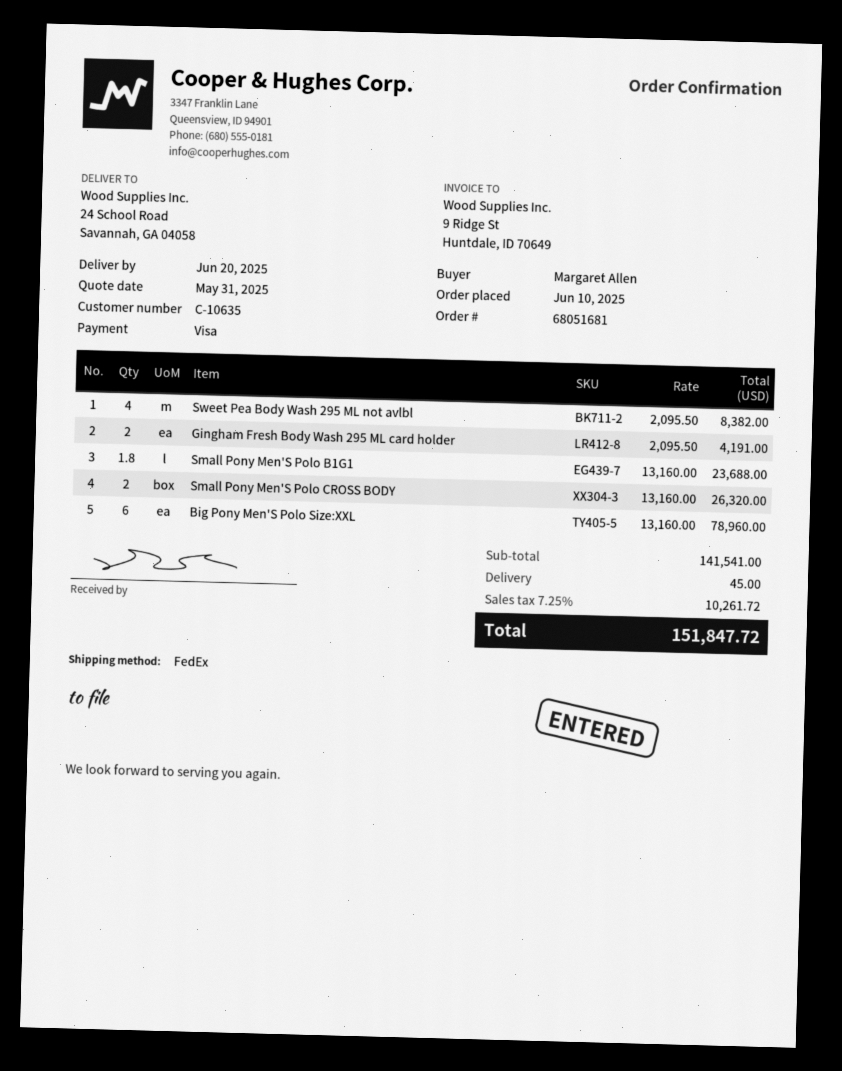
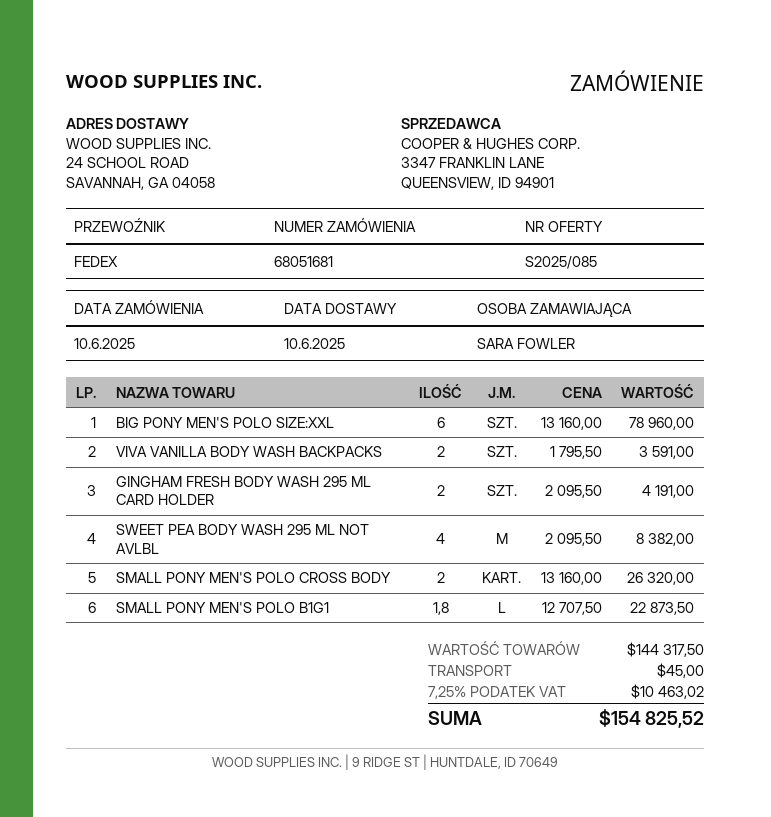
delivery date: 2025-06-20 -> 2025-06-10
ordered by: Margaret Allen -> SARA FOWLER
Small Pony Men'S Polo B1G1: 1.8 x 13160.00 = 23688.00 -> 1.8 x 12707.50 = 22873.50
VIVA VANILLA BODY WASH BACKPACKS: none -> 2 x 1795.50 = 3591.00
subtotal: 141541.00 -> 144317.50
tax: 7.25% = 10261.72 -> 7.25% = 10463.02
total: 151847.72 -> 154825.52

